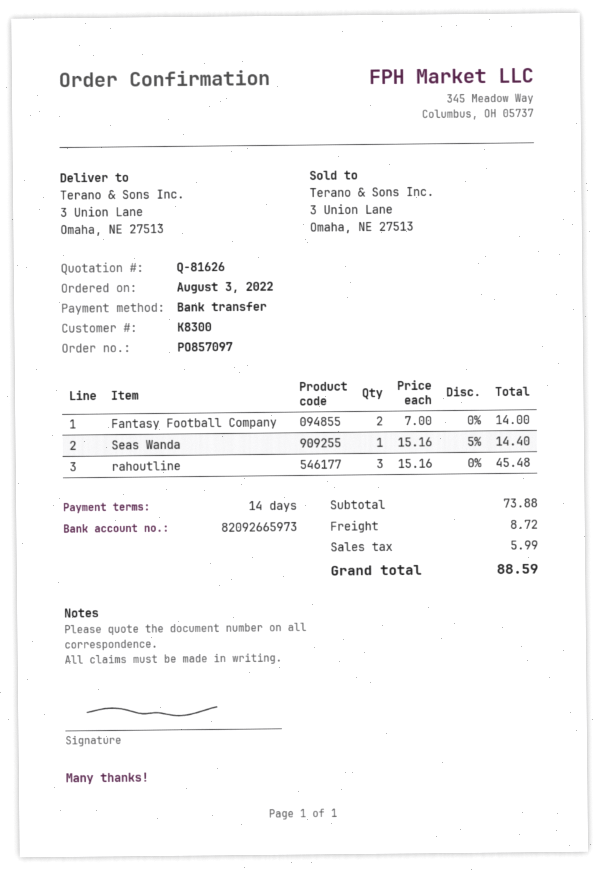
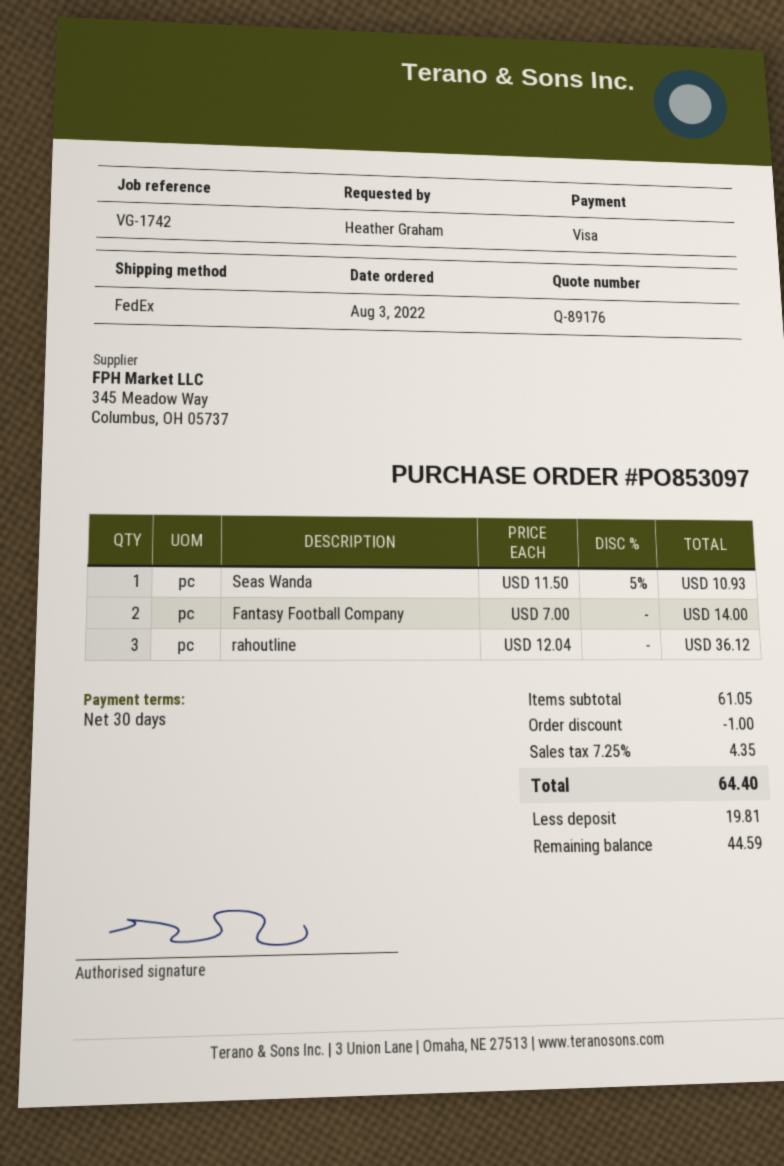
quote number: Q-81626 -> Q-89176
order number: PO857097 -> PO853097
payment terms: 14 days -> 30 days
payment method: bank transfer -> Visa
Seas Wanda: 1 x 15.16 - 5% = 14.40 -> 1 x 11.50 - 5% = 10.93
rahoutline: 3 x 15.16 = 45.48 -> 3 x 12.04 = 36.12
subtotal: 73.88 -> 61.05
discount: none -> 1.00
shipping: 8.72 -> none
tax: 5.99 -> 4.35
total: 88.59 -> 64.40

